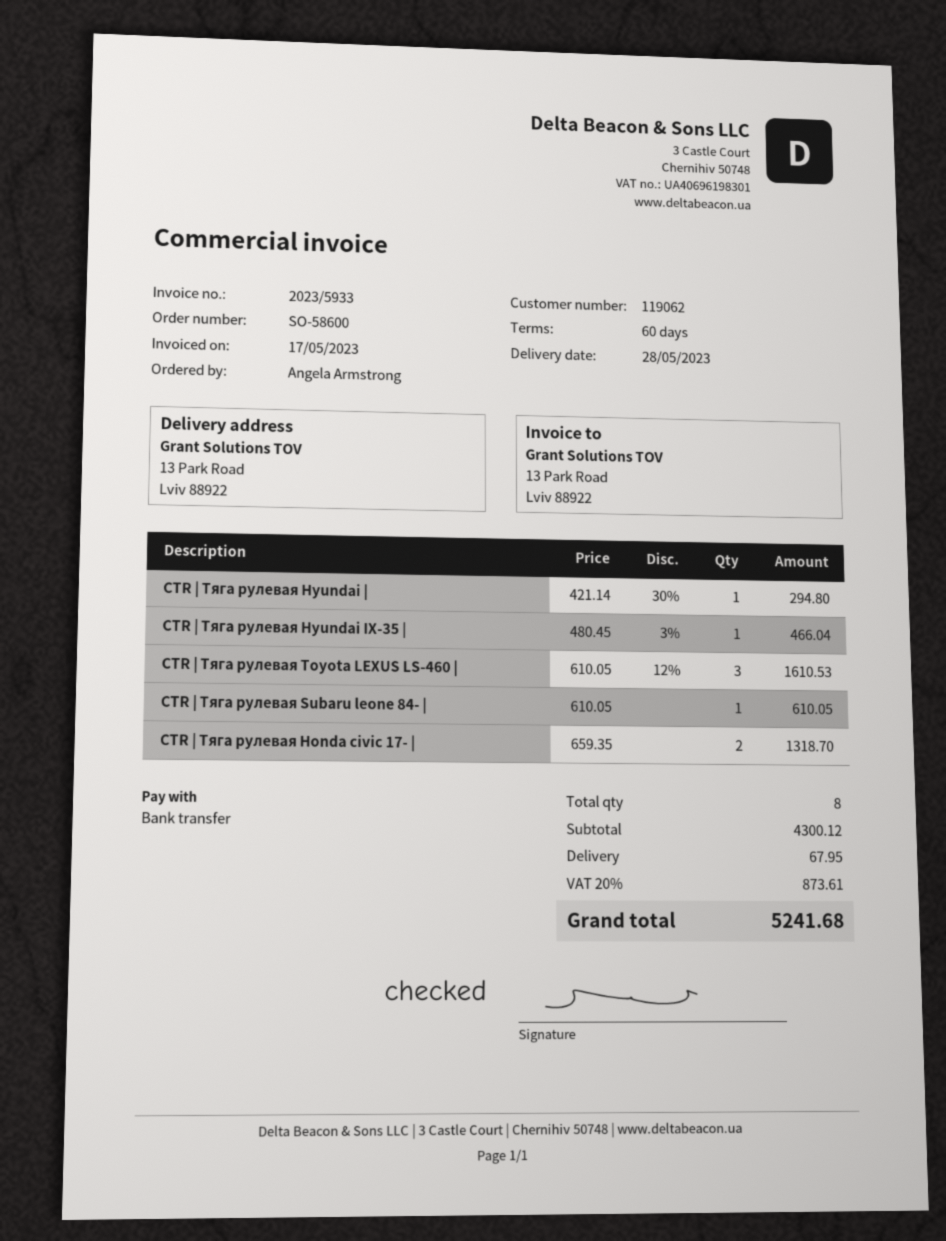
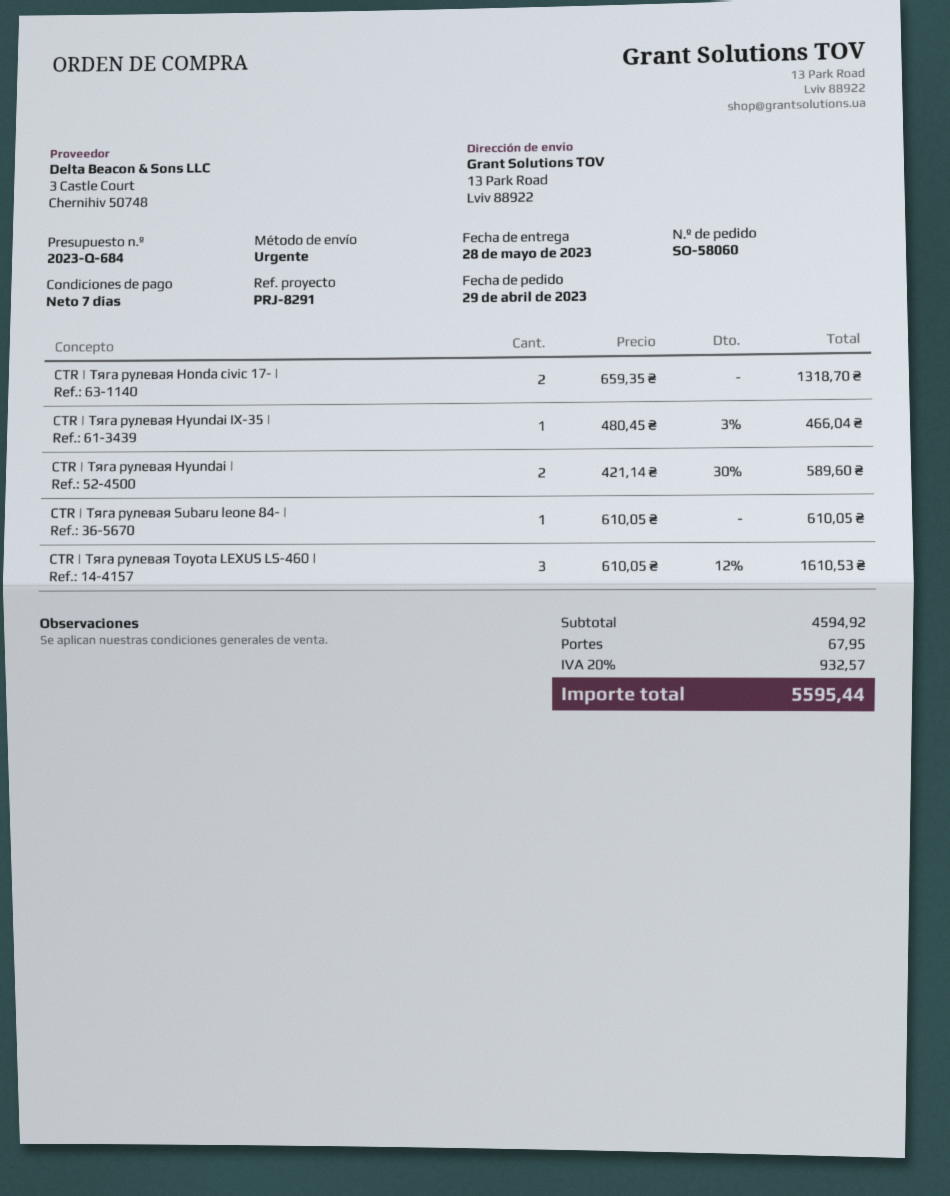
order number: SO-58600 -> SO-58060
payment terms: 60 days -> 7 days
CTR | Тяга рулевая Hyundai |: 1 x 421.14 - 30% = 294.80 -> 2 x 421.14 - 30% = 589.60
subtotal: 4300.12 -> 4594.92
tax: 20% = 873.61 -> 20% = 932.57
total: 5241.68 -> 5595.44

